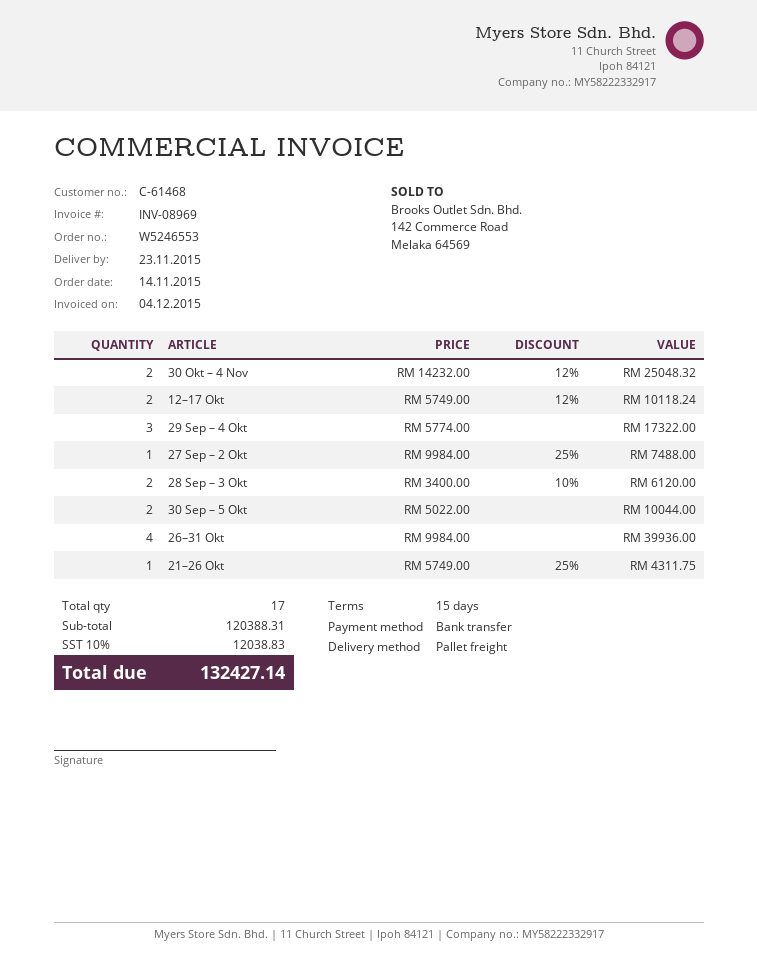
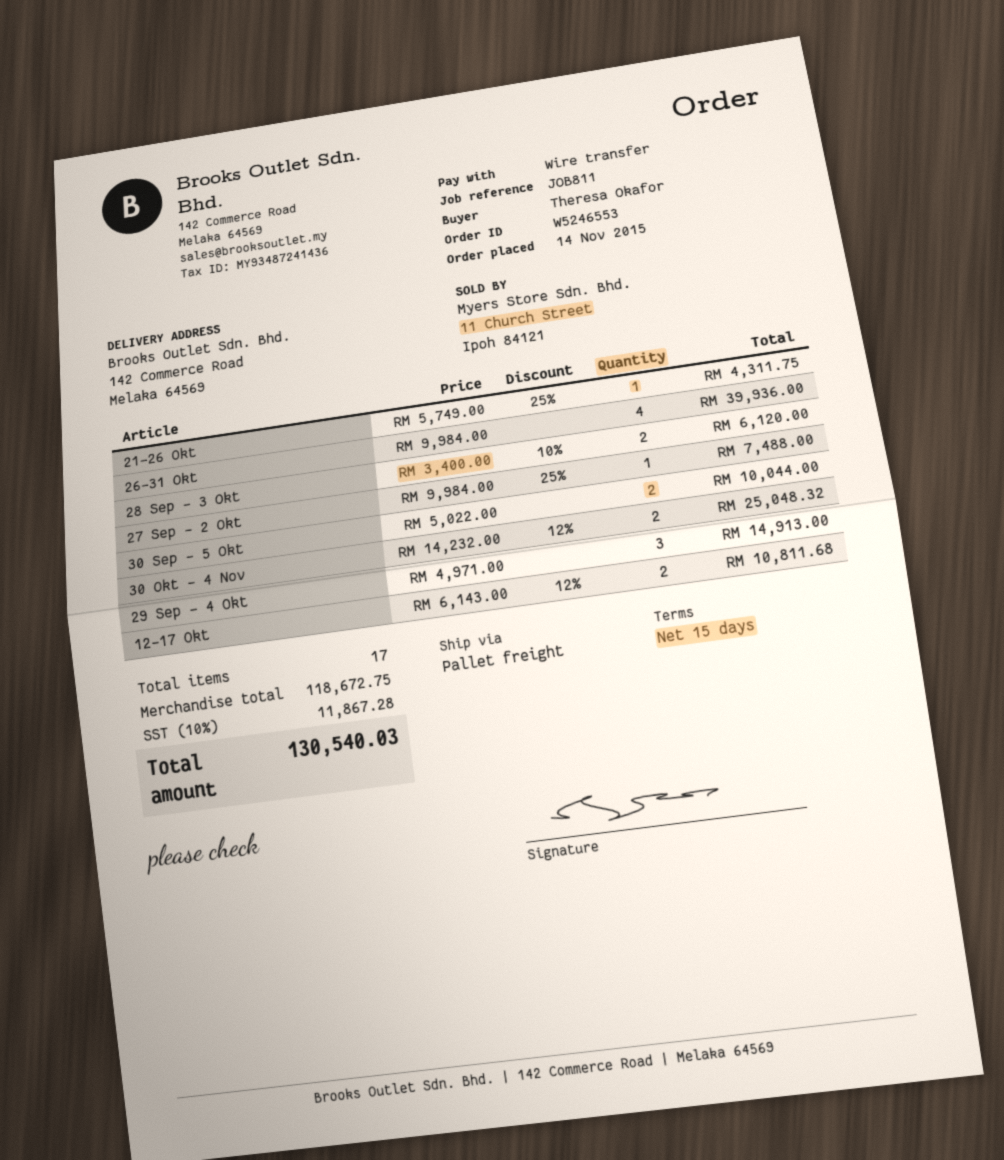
12–17 Okt: 2 x 5749.00 - 12% = 10118.24 -> 2 x 6143.00 - 12% = 10811.68
29 Sep – 4 Okt: 3 x 5774.00 = 17322.00 -> 3 x 4971.00 = 14913.00
subtotal: 120388.31 -> 118672.75
tax: 10% = 12038.83 -> 10% = 11867.28
total: 132427.14 -> 130540.03

